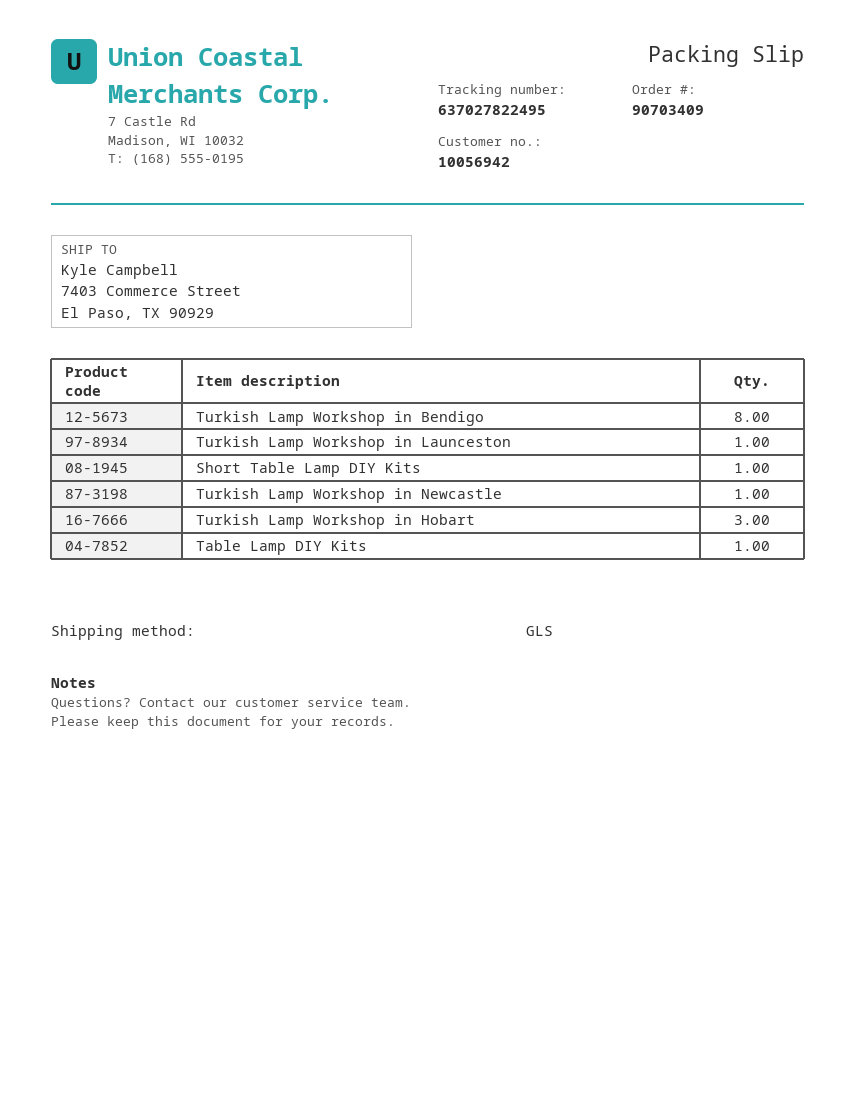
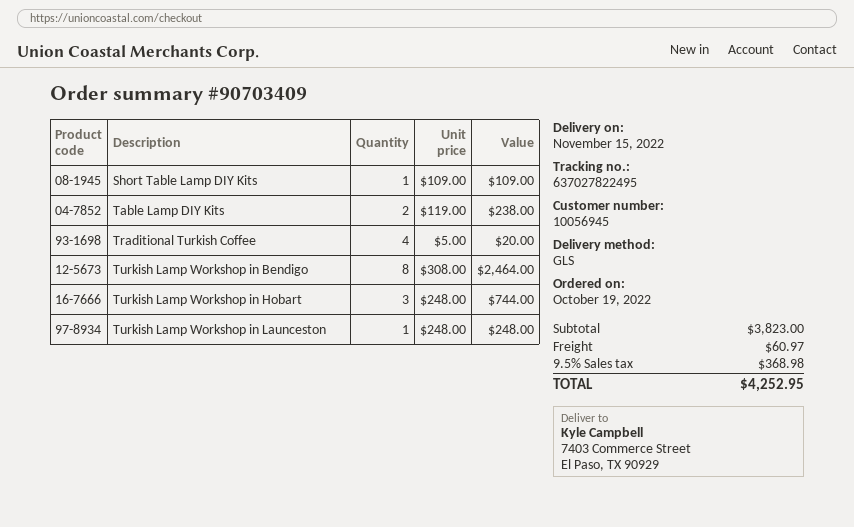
customer number: 10056942 -> 10056945
Turkish Lamp Workshop in Newcastle: 1 -> none
Table Lamp DIY Kits: 1 -> 2
Traditional Turkish Coffee: none -> 4

